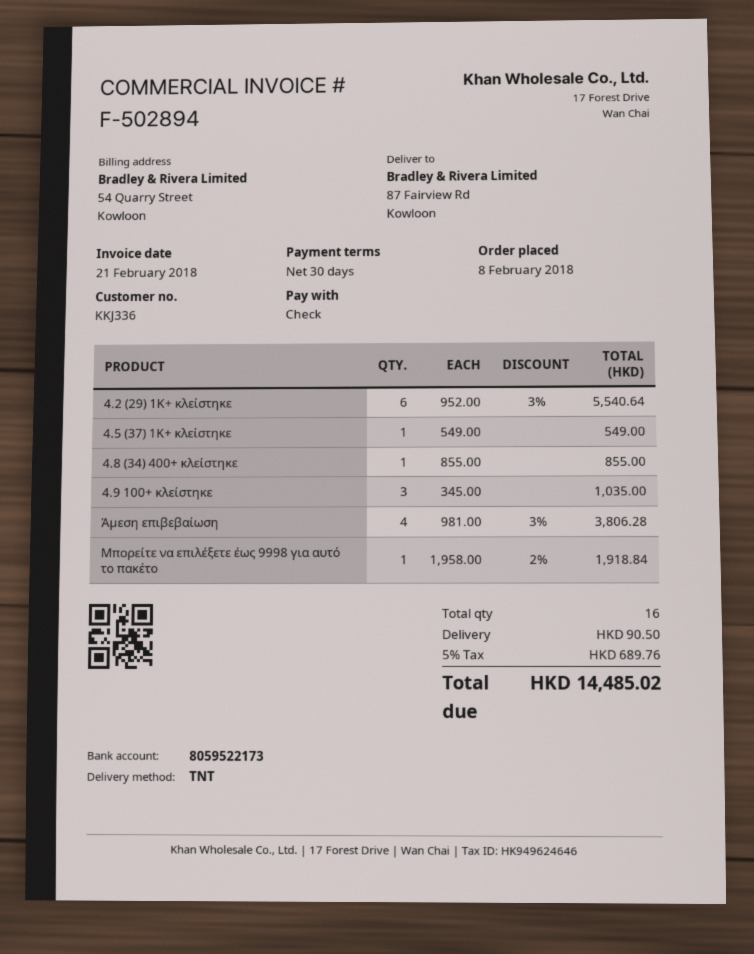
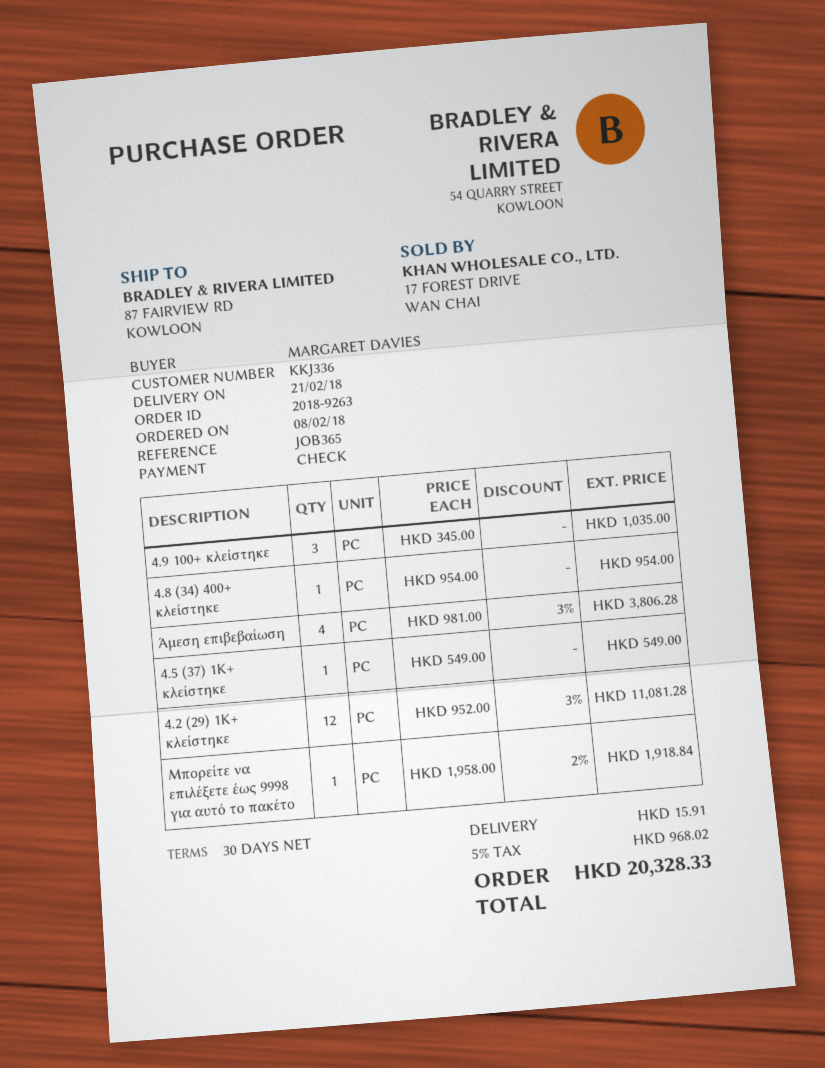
4.2 (29) 1K+ κλείστηκε: 6 x 952.00 - 3% = 5540.64 -> 12 x 952.00 - 3% = 11081.28
4.8 (34) 400+ κλείστηκε: 1 x 855.00 = 855.00 -> 1 x 954.00 = 954.00
shipping: 90.50 -> 15.91
tax: 5% = 689.76 -> 5% = 968.02
total: 14485.02 -> 20328.33

